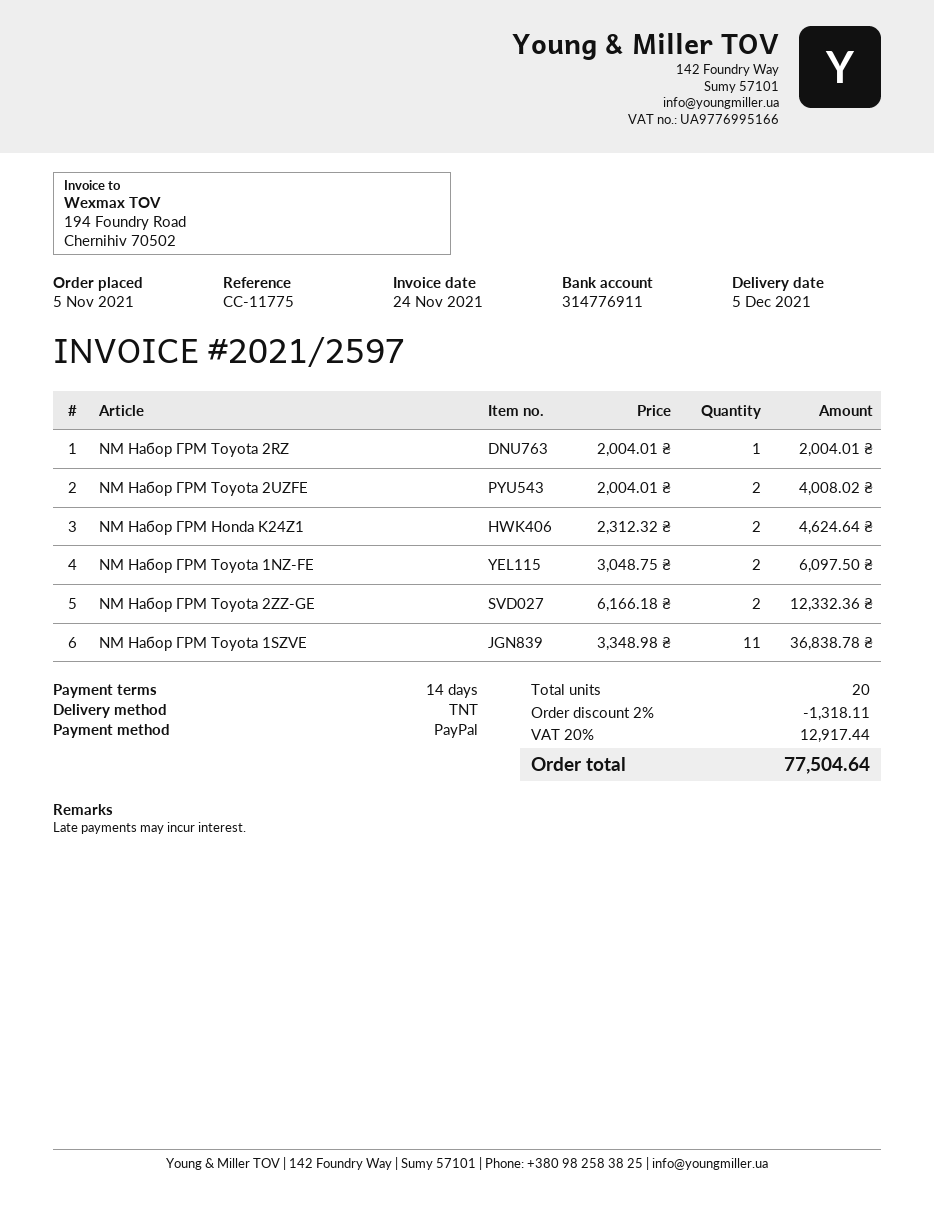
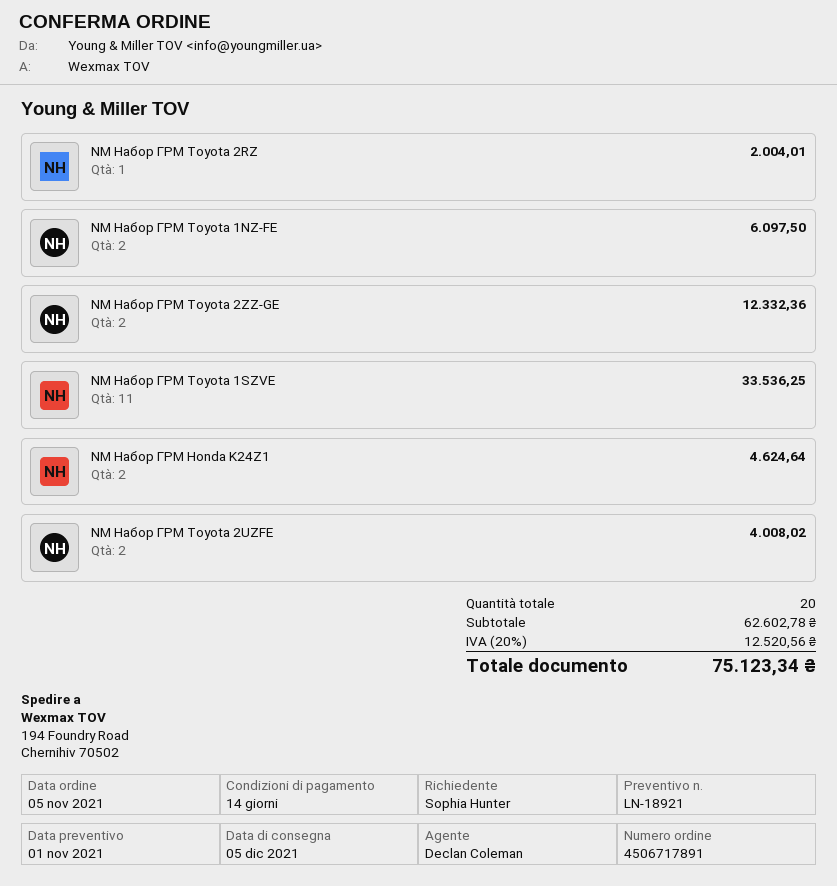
NM Набор ГРМ Toyota 1SZVE: 11 for 36838.78 -> 11 for 33536.25
discount: 2% = 1318.11 -> none
tax: 20% = 12917.44 -> 20% = 12520.56
total: 77504.64 -> 75123.34

